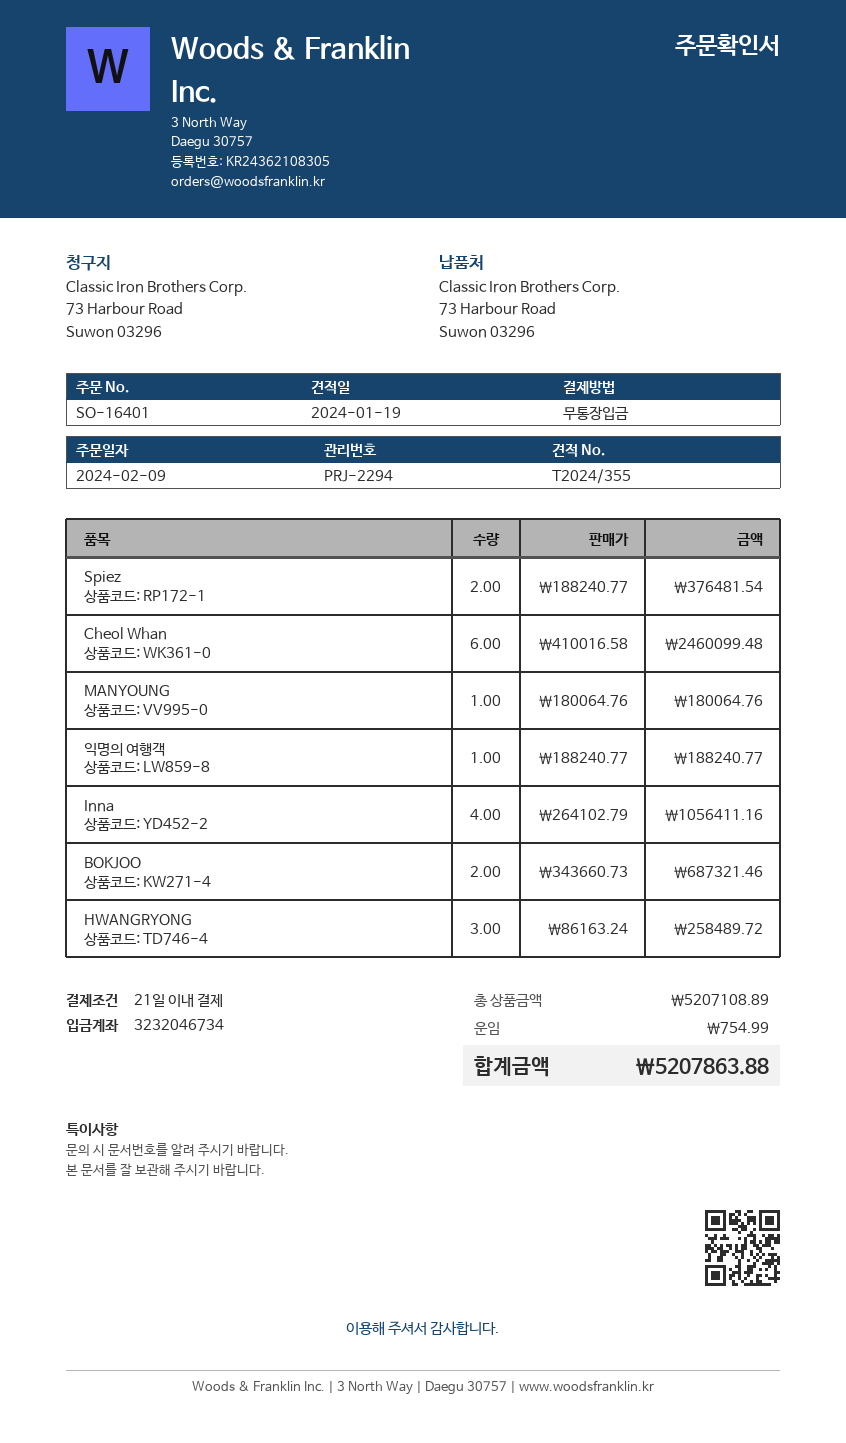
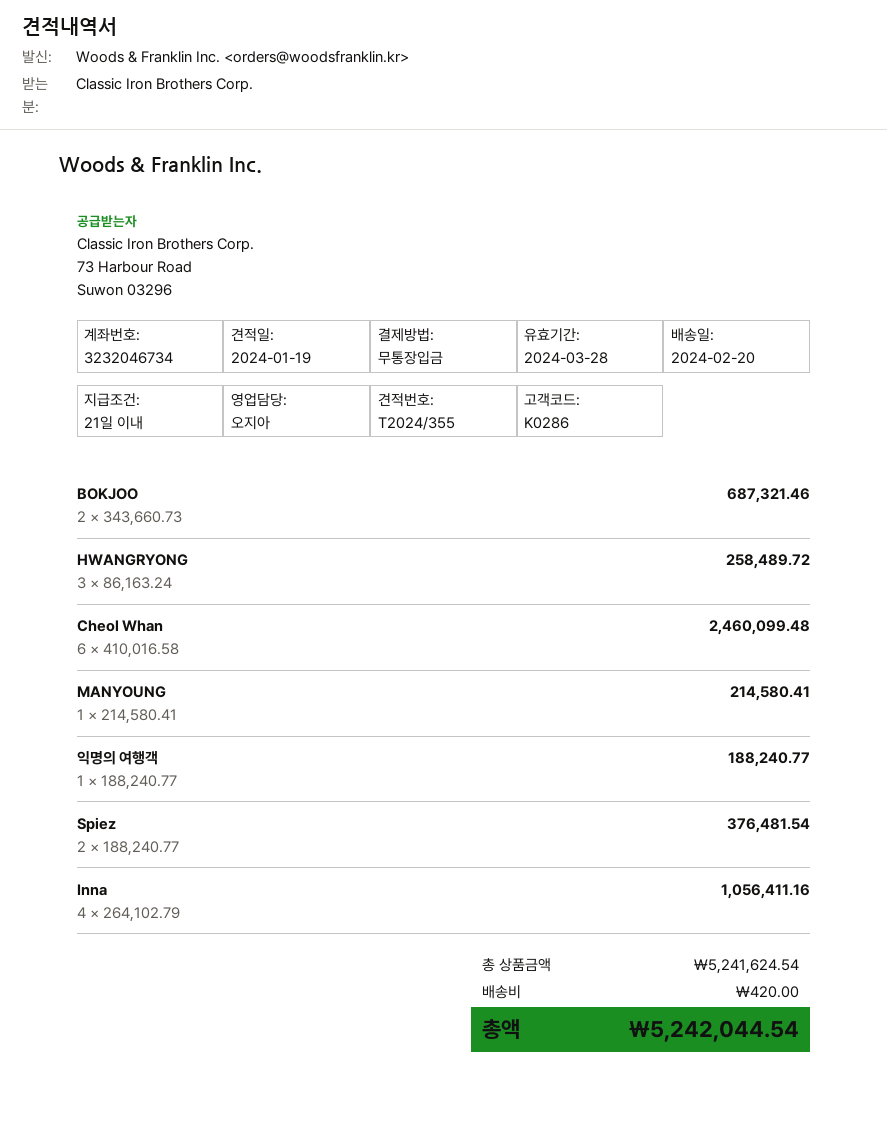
MANYOUNG: 1 x 180064.76 = 180064.76 -> 1 x 214580.41 = 214580.41
subtotal: 5207108.89 -> 5241624.54
shipping: 754.99 -> 420.00
total: 5207863.88 -> 5242044.54

